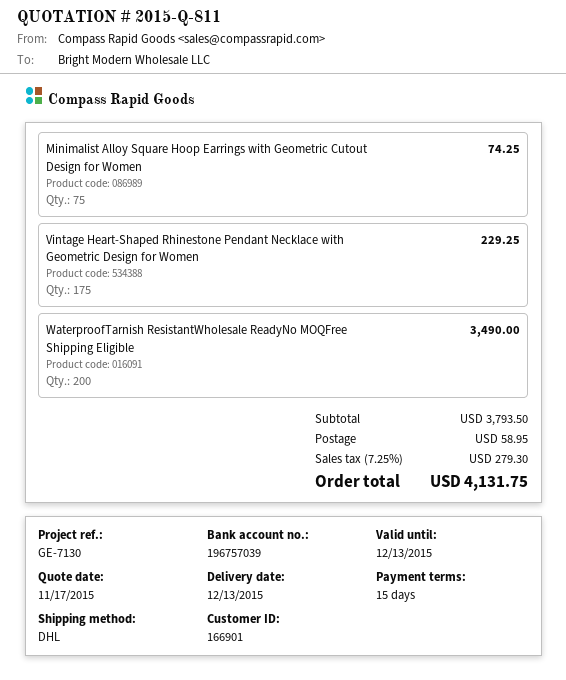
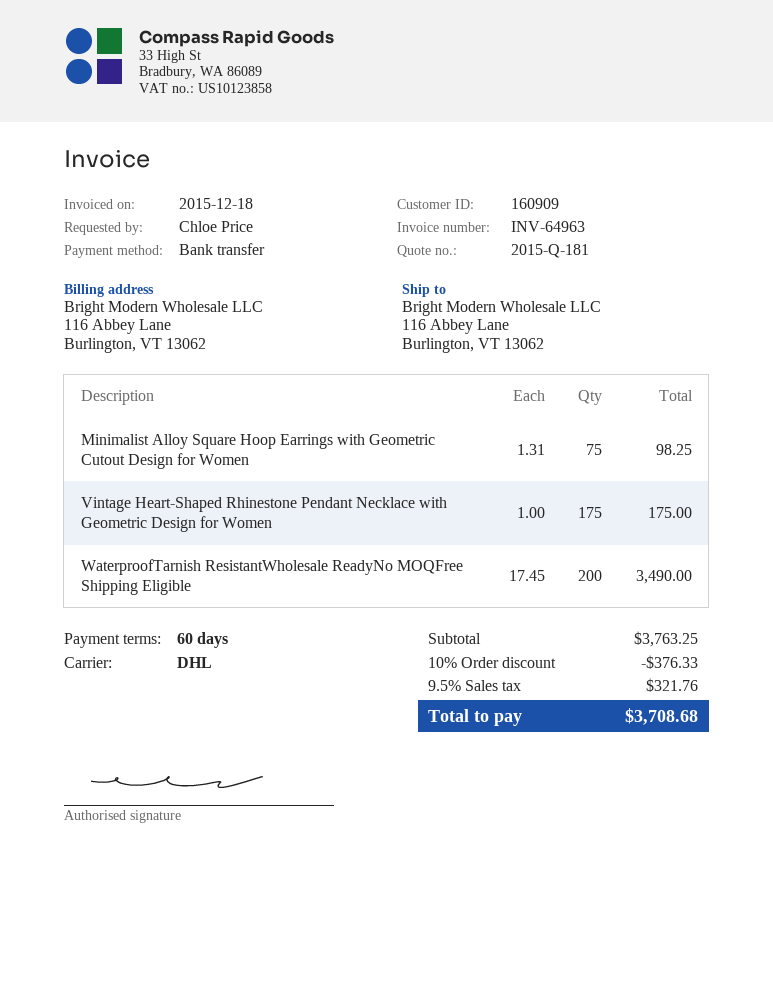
quote number: 2015-Q-811 -> 2015-Q-181
payment terms: 15 days -> 60 days
customer number: 166901 -> 160909
Minimalist Alloy Square Hoop Earrings with Geometric Cutout Design for Women: 75 for 74.25 -> 75 for 98.25
Vintage Heart-Shaped Rhinestone Pendant Necklace with Geometric Design for Women: 175 for 229.25 -> 175 for 175.00
subtotal: 3793.50 -> 3763.25
discount: none -> 10% = 376.33
shipping: 58.95 -> none
tax: 7.25% = 279.30 -> 9.5% = 321.76
total: 4131.75 -> 3708.68

